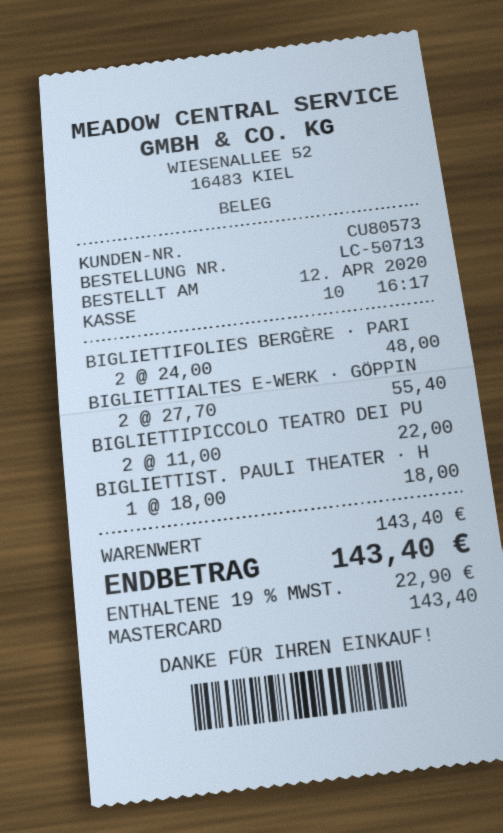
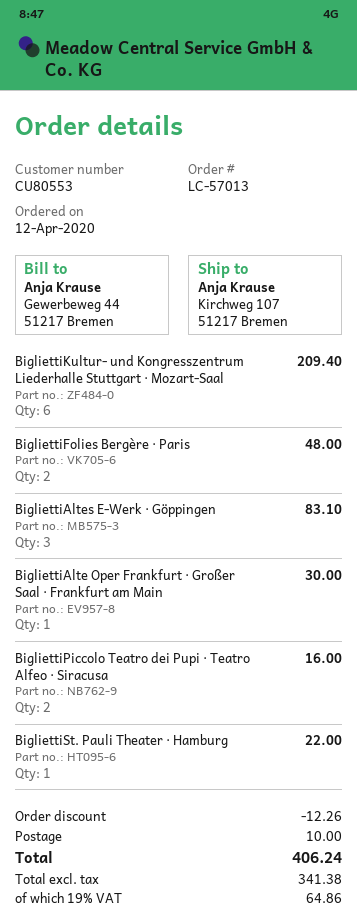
order number: LC-50713 -> LC-57013
customer number: CU80573 -> CU80553
BIGLIETTIALTES E-WERK · GÖPPIN: 2 for 55.40 -> 3 for 83.10
BIGLIETTIPICCOLO TEATRO DEI PU: 2 for 22.00 -> 2 for 16.00
BIGLIETTIST. PAULI THEATER · H: 1 for 18.00 -> 1 for 22.00
BigliettiKultur- und Kongresszentrum Liederhalle Stuttgart · Mozart-Saal: none -> 6 for 209.40
BigliettiAlte Oper Frankfurt · Großer Saal · Frankfurt am Main: none -> 1 for 30.00
discount: none -> 12.26
shipping: none -> 10.00
tax: 19% = 22.90 -> 19% = 64.86
total: 143.40 -> 406.24

